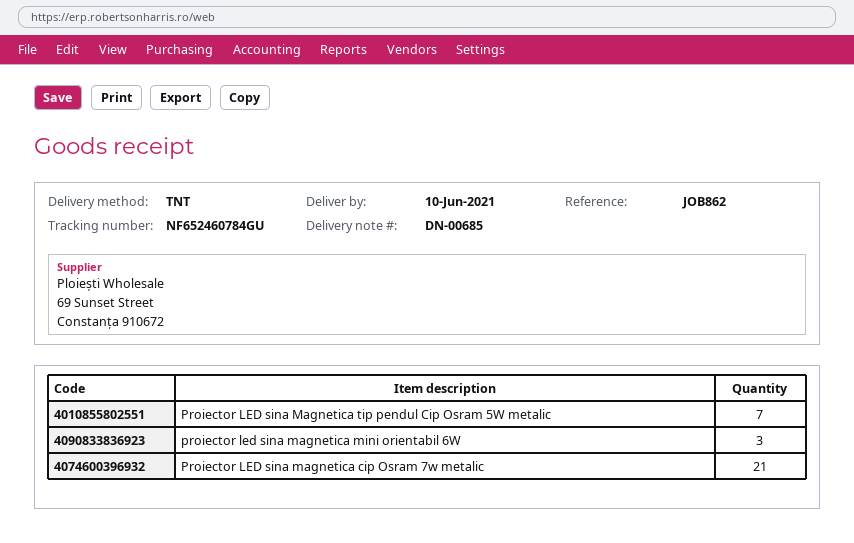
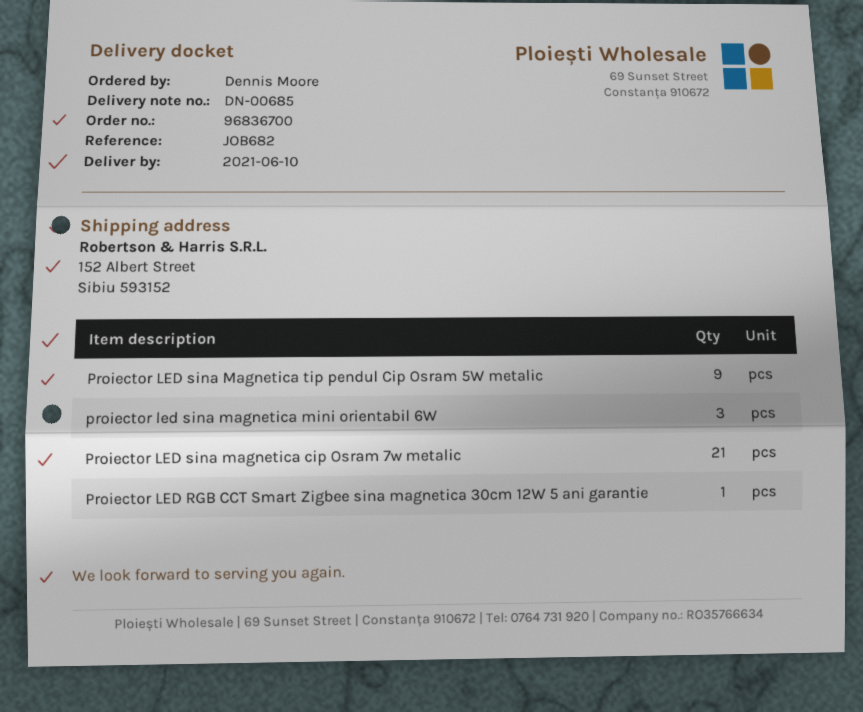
reference: JOB862 -> JOB682
Proiector LED sina Magnetica tip pendul Cip Osram 5W metalic: 7 -> 9
Proiector LED RGB CCT Smart Zigbee sina magnetica 30cm 12W 5 ani garantie: none -> 1

